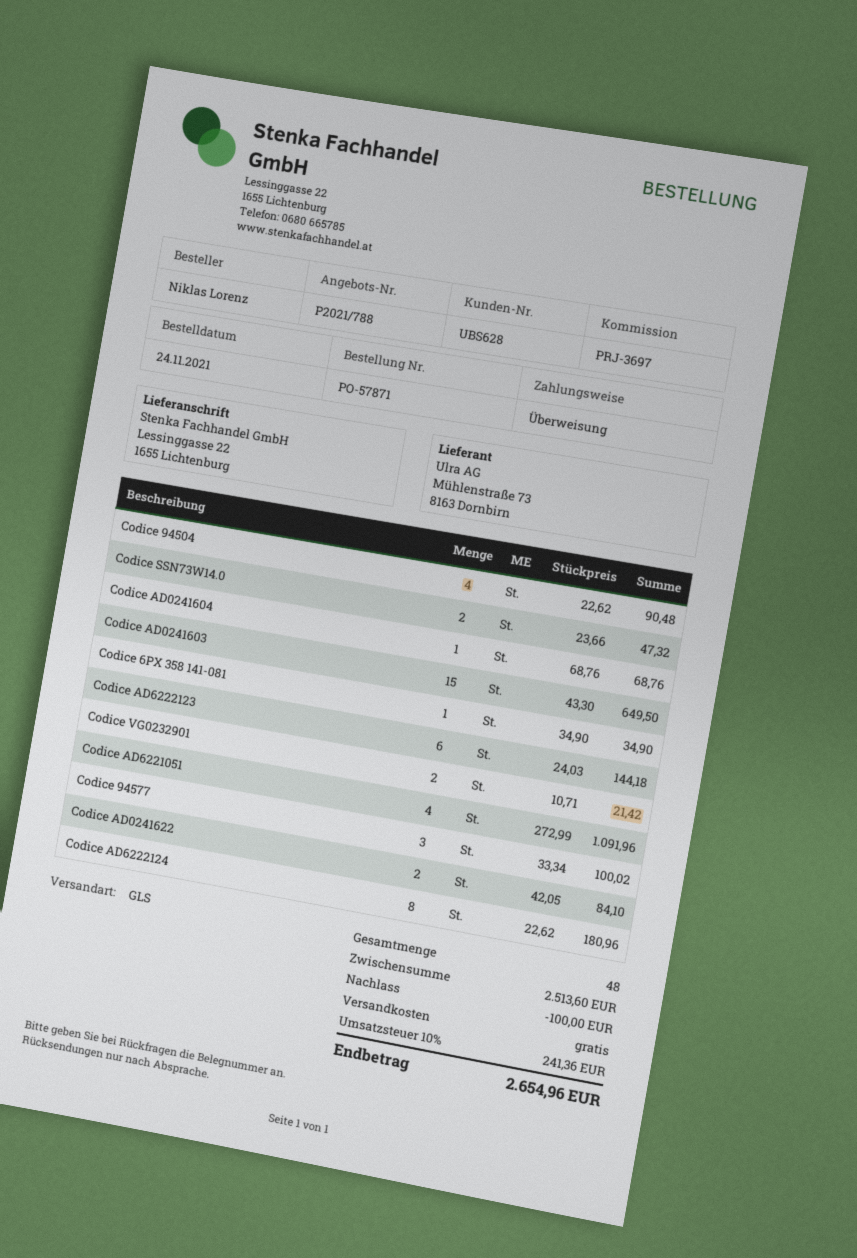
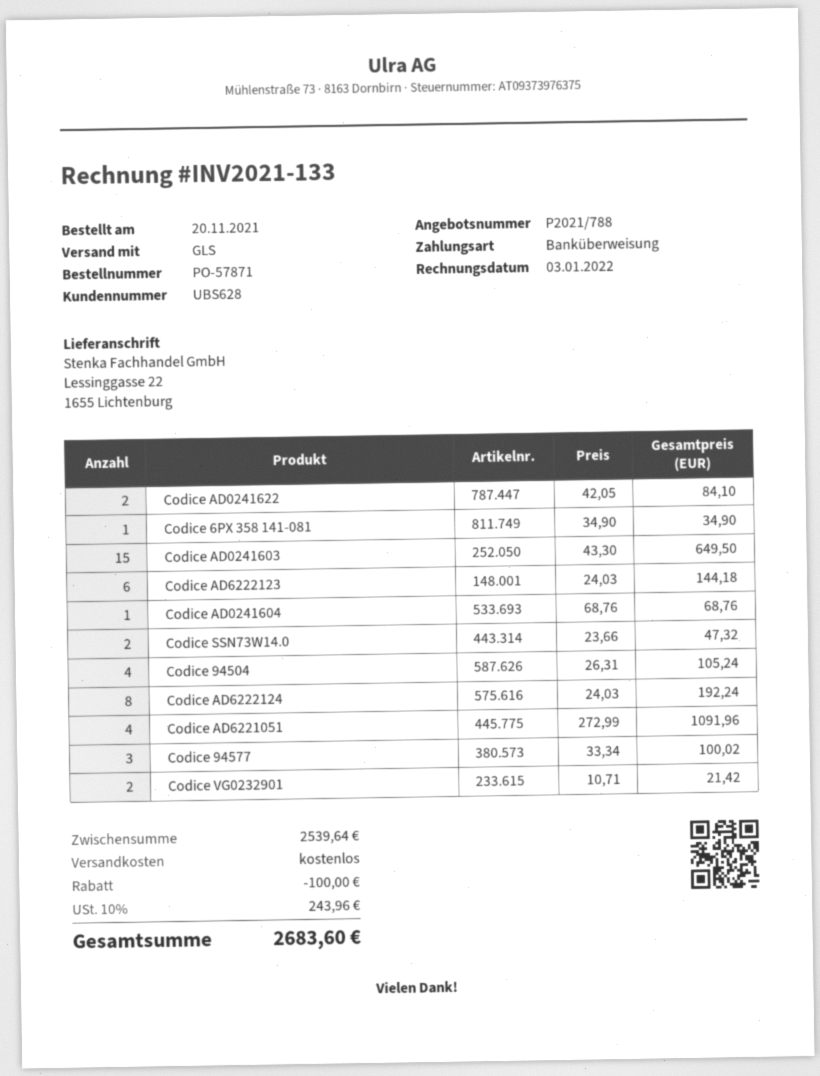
order date: 2021-11-24 -> 2021-11-20
Codice 94504: 4 x 22.62 = 90.48 -> 4 x 26.31 = 105.24
Codice AD6222124: 8 x 22.62 = 180.96 -> 8 x 24.03 = 192.24
subtotal: 2513.60 -> 2539.64
tax: 10% = 241.36 -> 10% = 243.96
total: 2654.96 -> 2683.60

